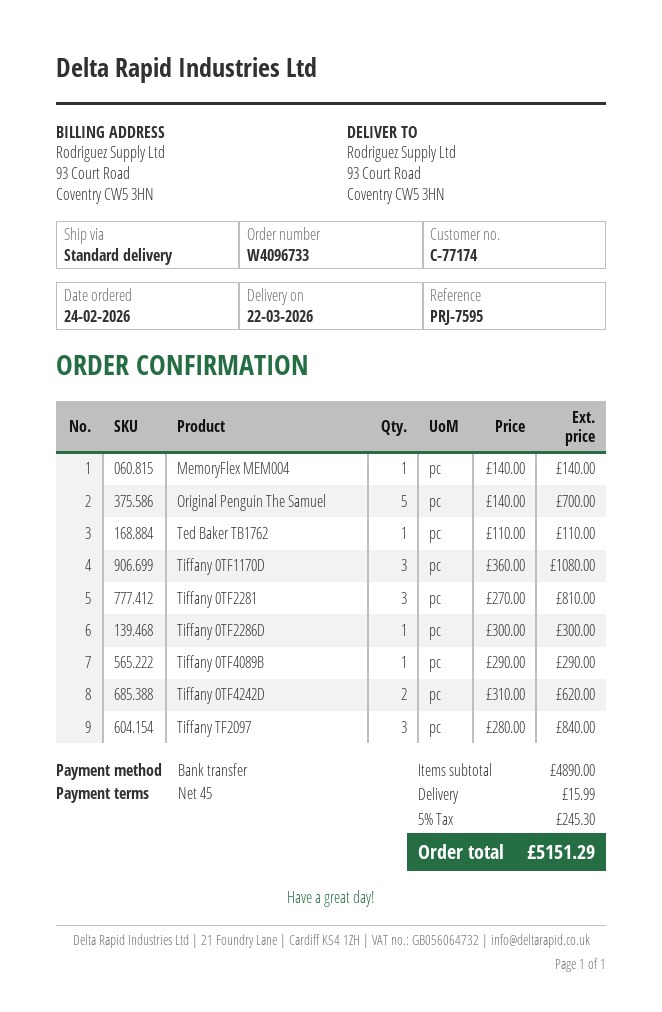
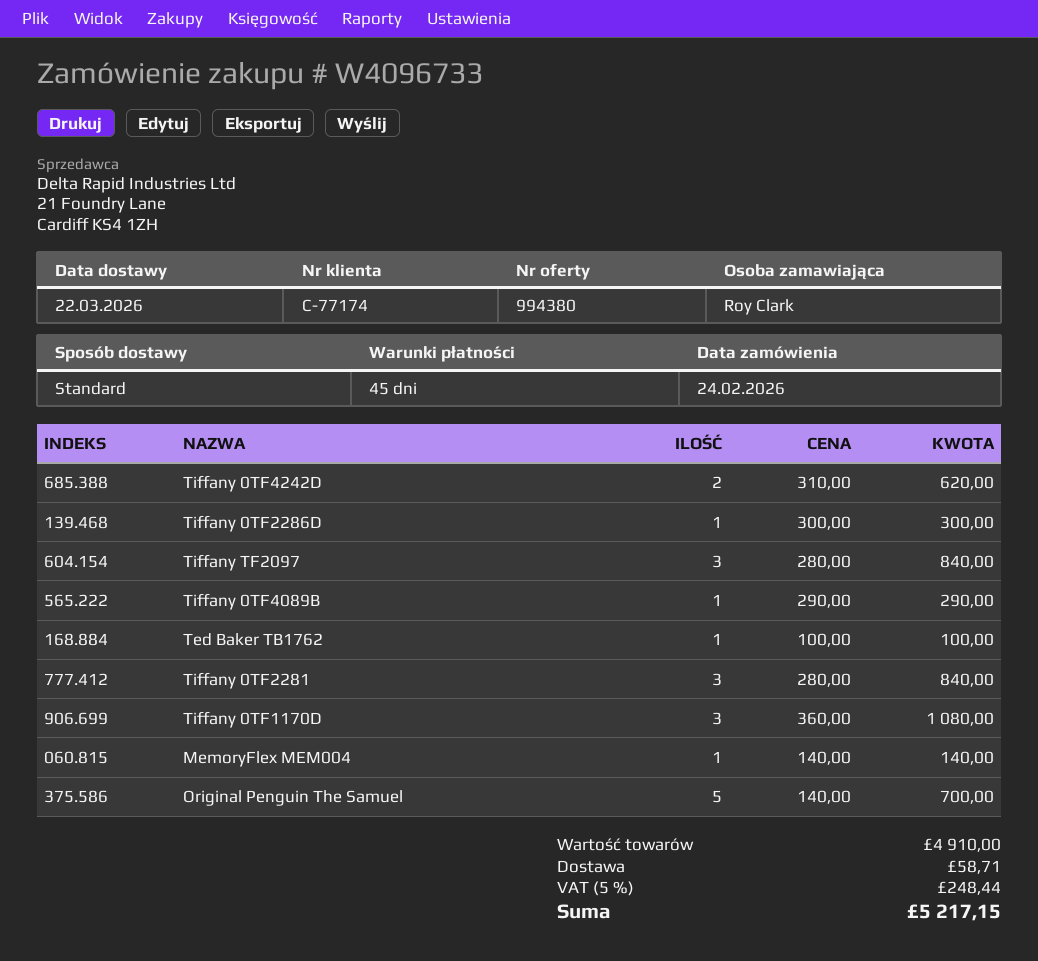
Ted Baker TB1762: 1 x 110.00 = 110.00 -> 1 x 100.00 = 100.00
Tiffany 0TF2281: 3 x 270.00 = 810.00 -> 3 x 280.00 = 840.00
subtotal: 4890.00 -> 4910.00
shipping: 15.99 -> 58.71
tax: 5% = 245.30 -> 5% = 248.44
total: 5151.29 -> 5217.15

